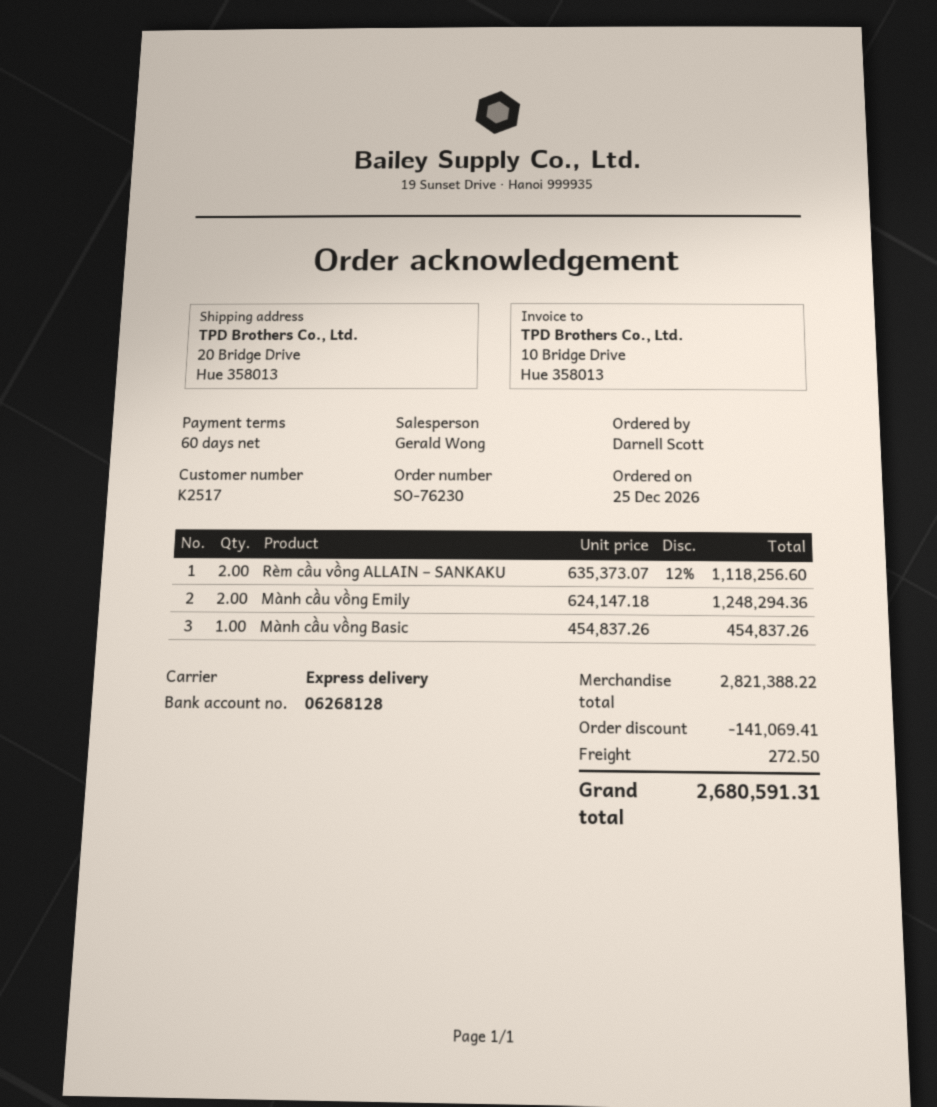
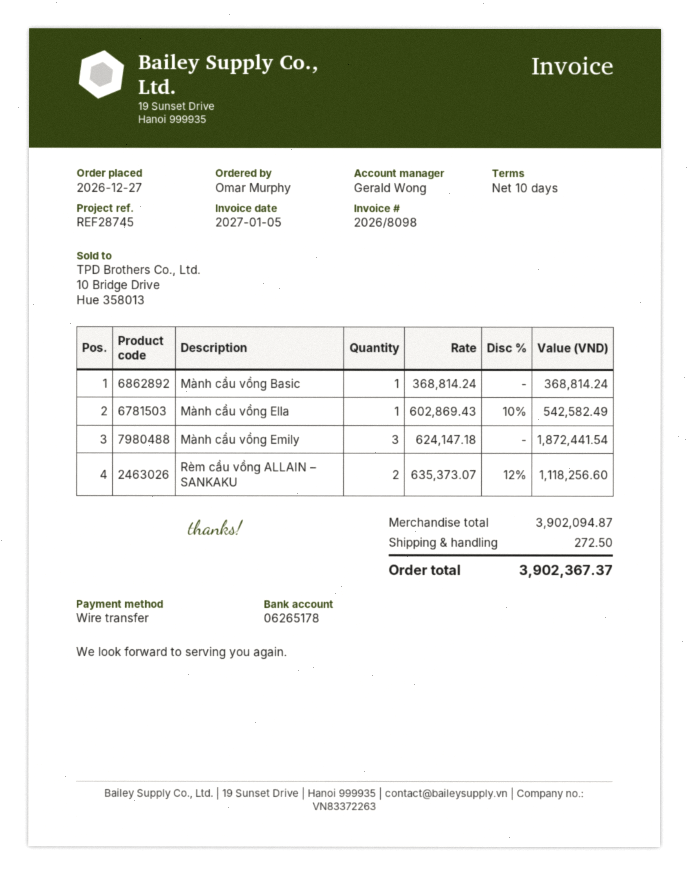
order date: 2026-12-25 -> 2026-12-27
payment terms: 60 days -> 10 days
ordered by: Darnell Scott -> Omar Murphy
bank account: 06268128 -> 06265178
Mành cầu vồng Emily: 2 x 624147.18 = 1248294.36 -> 3 x 624147.18 = 1872441.54
Mành cầu vồng Basic: 1 x 454837.26 = 454837.26 -> 1 x 368814.24 = 368814.24
Mành cầu vồng Ella: none -> 1 x 602869.43 - 10% = 542582.49
subtotal: 2821388.22 -> 3902094.87
discount: 141069.41 -> none
total: 2680591.31 -> 3902367.37

